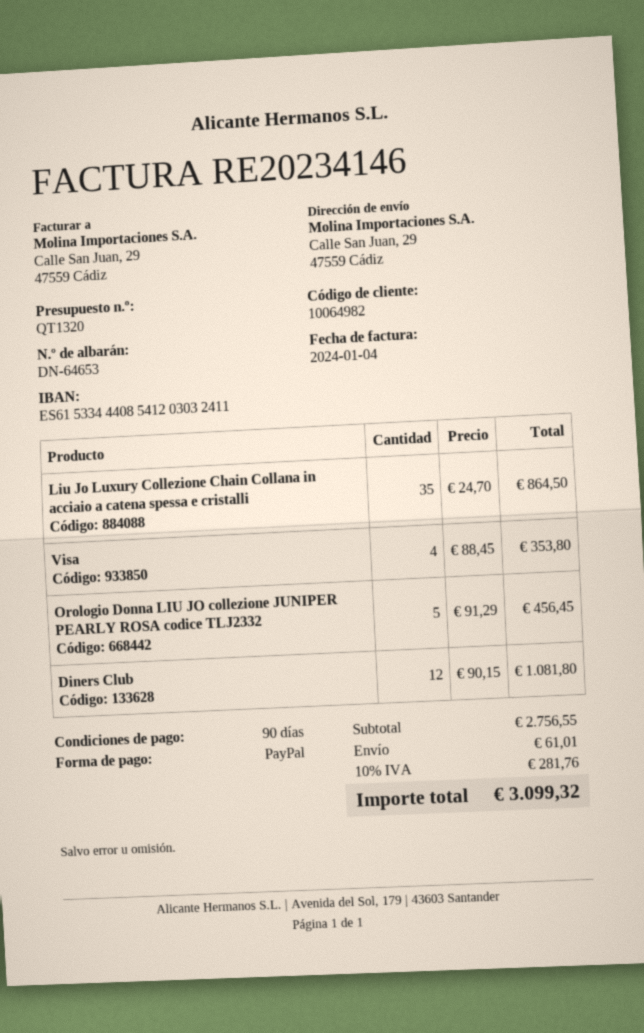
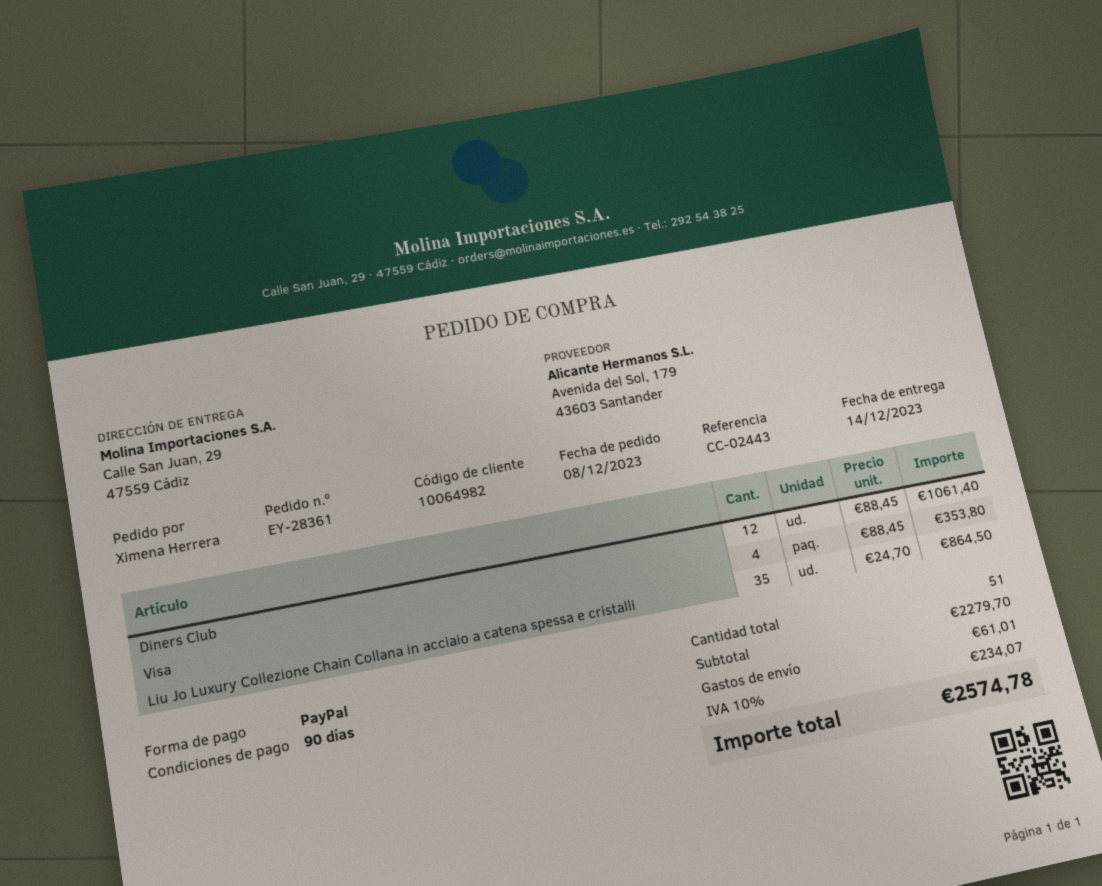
Orologio Donna LIU JO collezione JUNIPER PEARLY ROSA codice TLJ2332: 5 x 91.29 = 456.45 -> none
Diners Club: 12 x 90.15 = 1081.80 -> 12 x 88.45 = 1061.40
subtotal: 2756.55 -> 2279.70
tax: 10% = 281.76 -> 10% = 234.07
total: 3099.32 -> 2574.78

